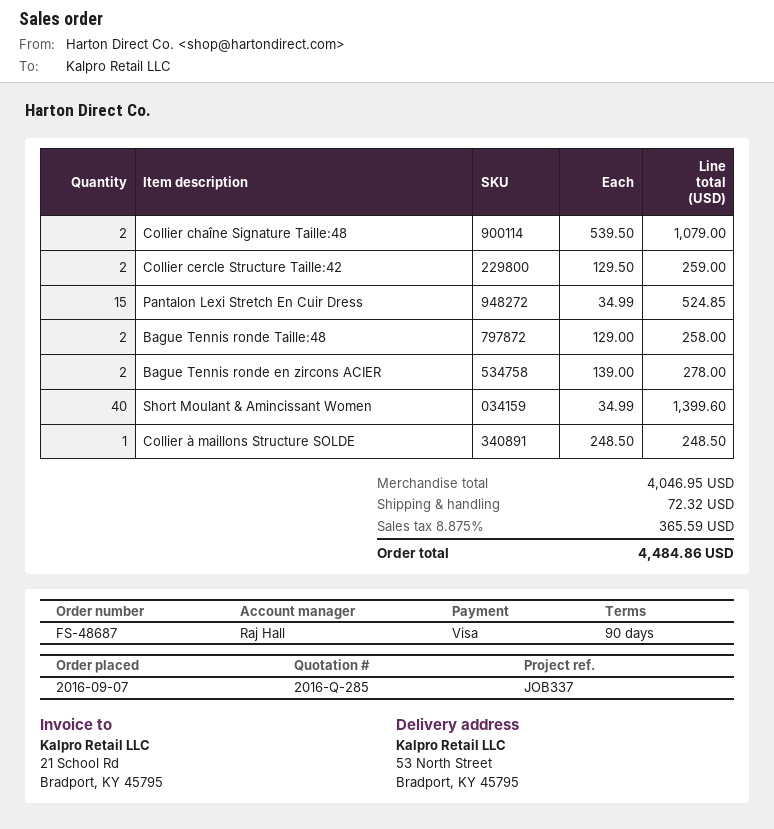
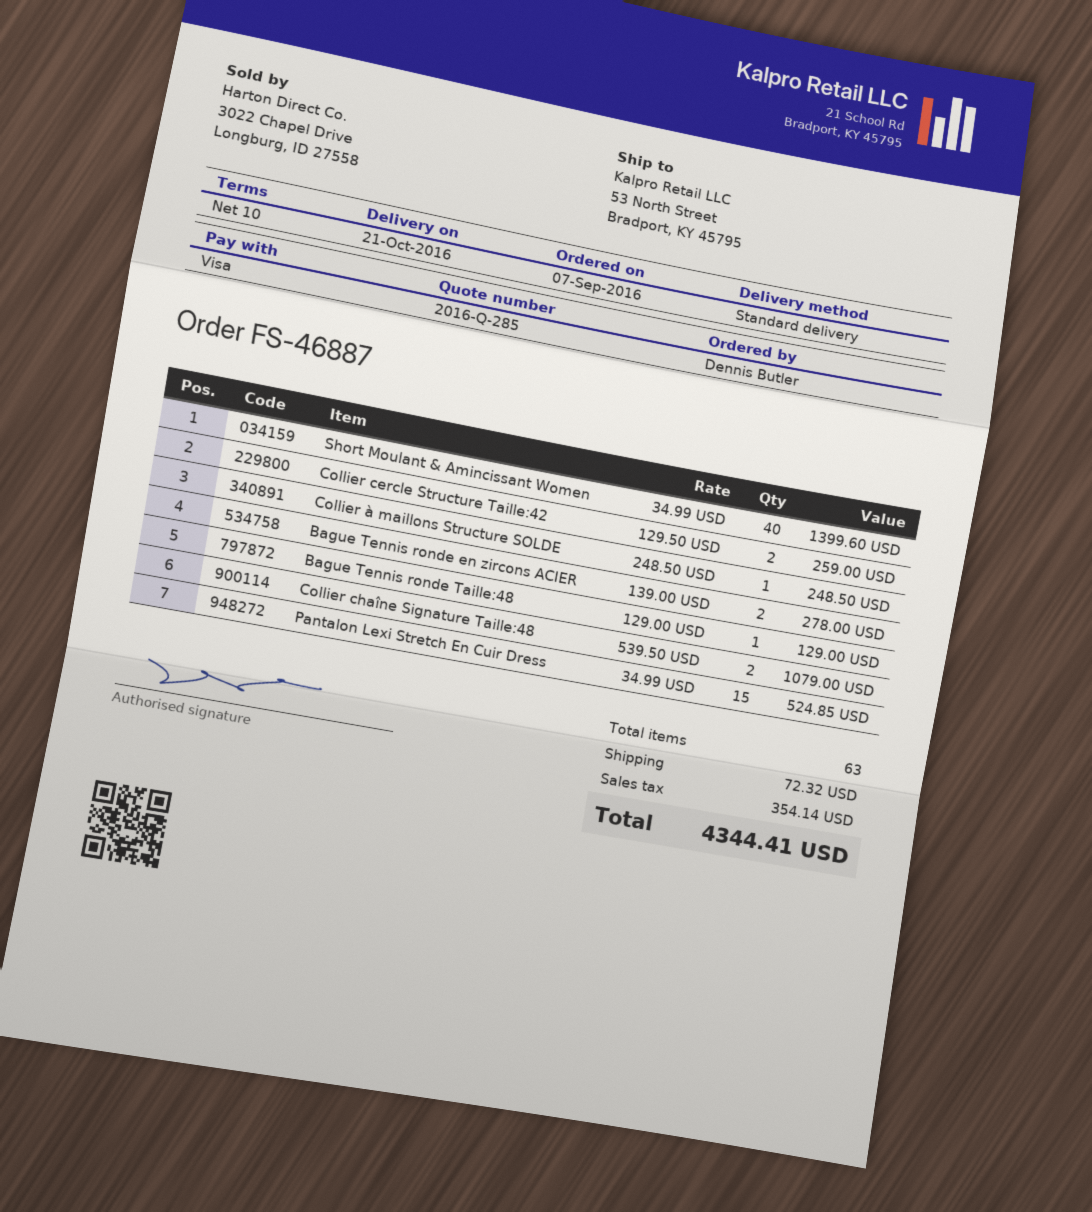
order number: FS-48687 -> FS-46887
payment terms: 90 days -> 10 days
Bague Tennis ronde Taille:48: 2 x 129.00 = 258.00 -> 1 x 129.00 = 129.00
tax: 365.59 -> 354.14
total: 4484.86 -> 4344.41

